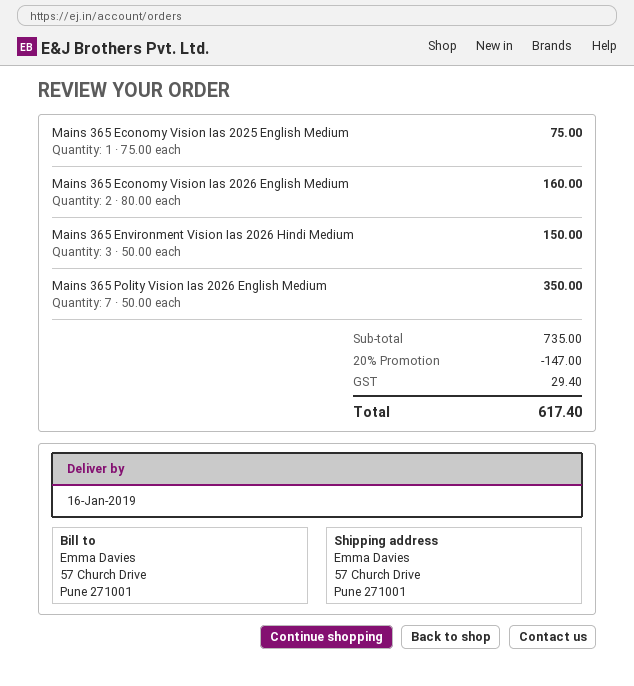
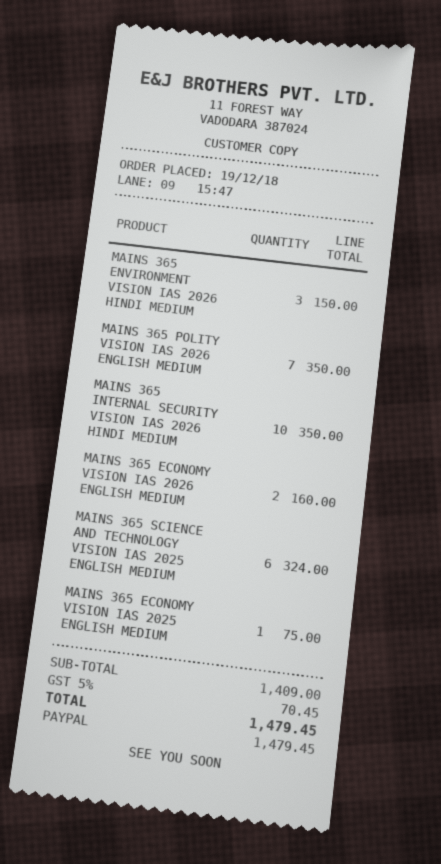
MAINS 365 INTERNAL SECURITY VISION IAS 2026 HINDI MEDIUM: none -> 10 for 350.00
MAINS 365 SCIENCE AND TECHNOLOGY VISION IAS 2025 ENGLISH MEDIUM: none -> 6 for 324.00
subtotal: 735.00 -> 1409.00
discount: 20% = 147.00 -> none
tax: 29.40 -> 70.45
total: 617.40 -> 1479.45

